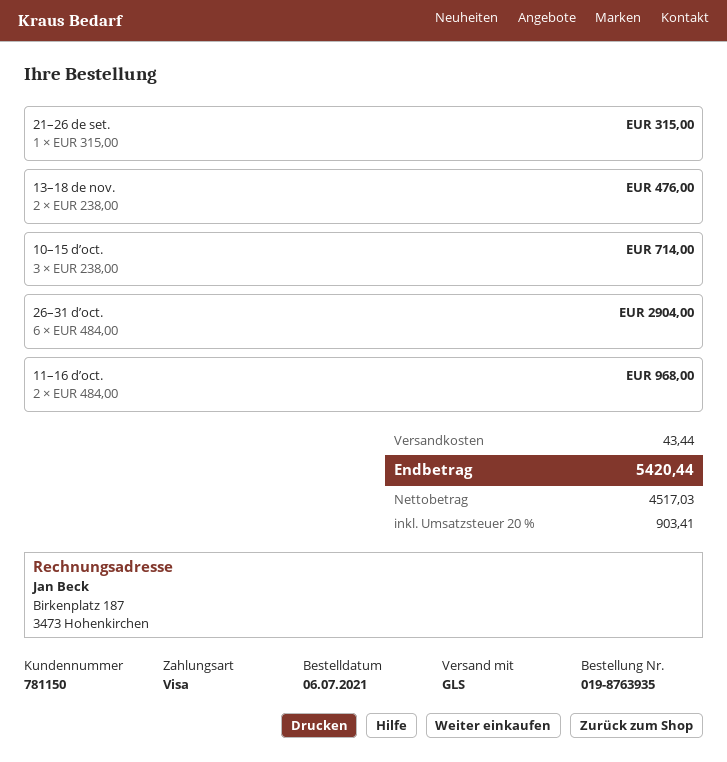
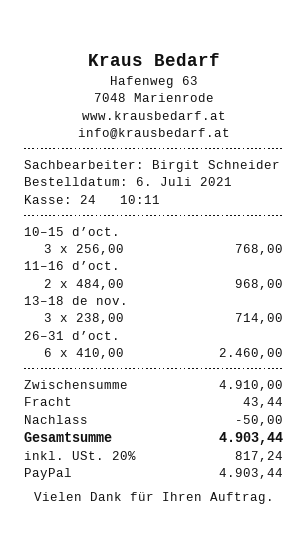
payment method: Visa -> PayPal
21–26 de set.: 1 x 315.00 = 315.00 -> none
13–18 de nov.: 2 x 238.00 = 476.00 -> 3 x 238.00 = 714.00
10–15 d’oct.: 3 x 238.00 = 714.00 -> 3 x 256.00 = 768.00
26–31 d’oct.: 6 x 484.00 = 2904.00 -> 6 x 410.00 = 2460.00
discount: none -> 50.00
tax: 20% = 903.41 -> 20% = 817.24
total: 5420.44 -> 4903.44

